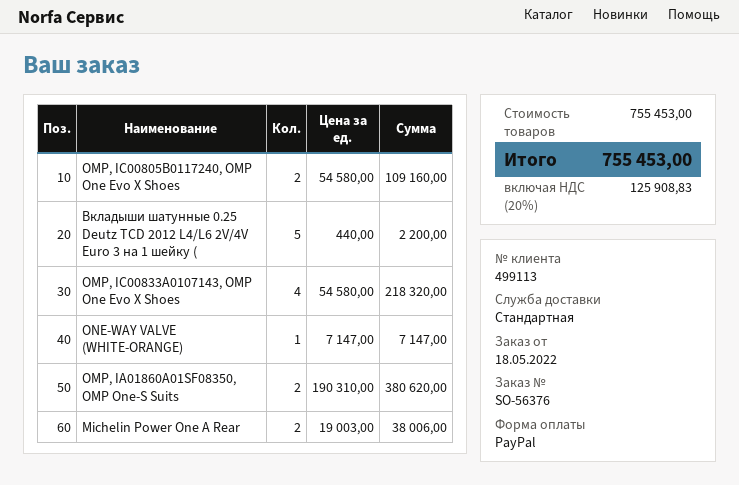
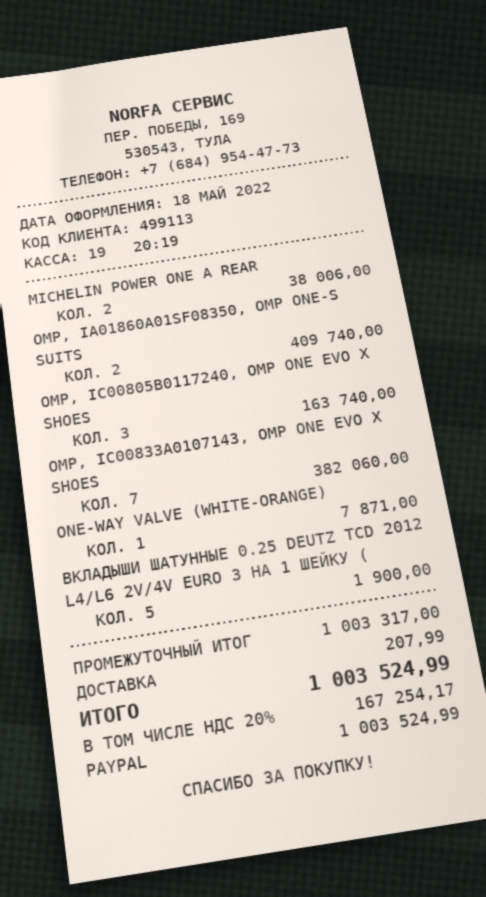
OMP, IC00805B0117240, OMP One Evo X Shoes: 2 for 109160.00 -> 3 for 163740.00
Вкладыши шатунные 0.25 Deutz TCD 2012 L4/L6 2V/4V Euro 3 на 1 шейку (: 5 for 2200.00 -> 5 for 1900.00
OMP, IC00833A0107143, OMP One Evo X Shoes: 4 for 218320.00 -> 7 for 382060.00
ONE-WAY VALVE (WHITE-ORANGE): 1 for 7147.00 -> 1 for 7871.00
OMP, IA01860A01SF08350, OMP One-S Suits: 2 for 380620.00 -> 2 for 409740.00
subtotal: 755453.00 -> 1003317.00
shipping: none -> 207.99
tax: 20% = 125908.83 -> 20% = 167254.17
total: 755453.00 -> 1003524.99

